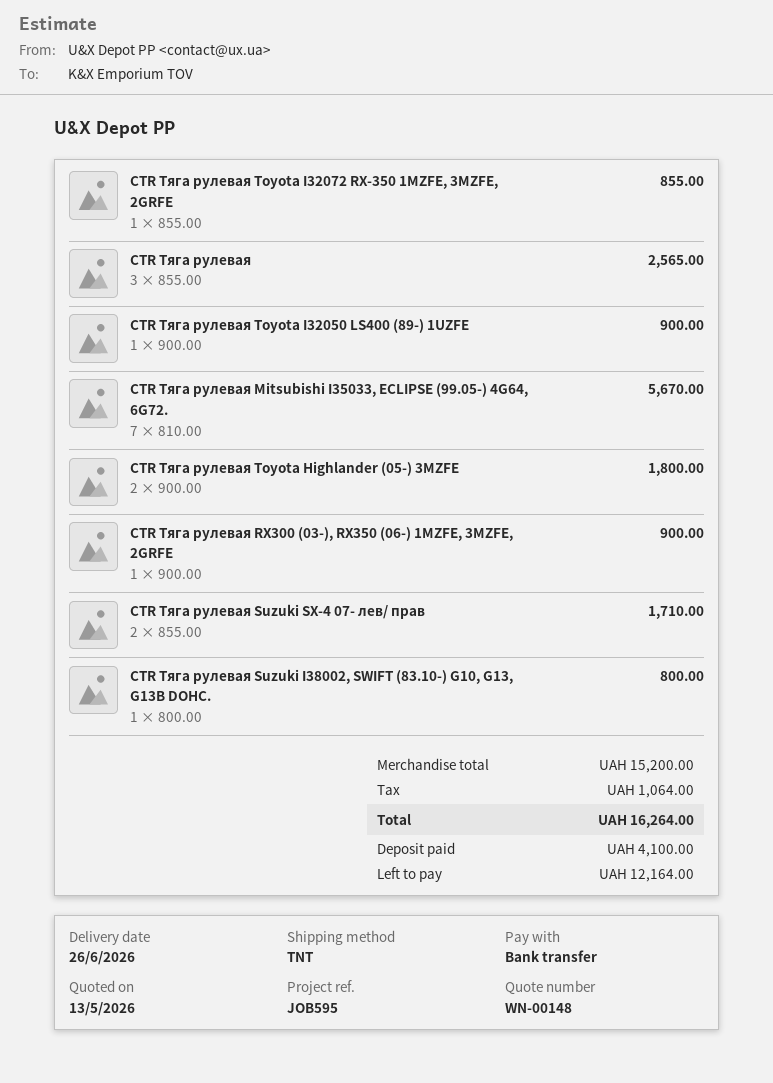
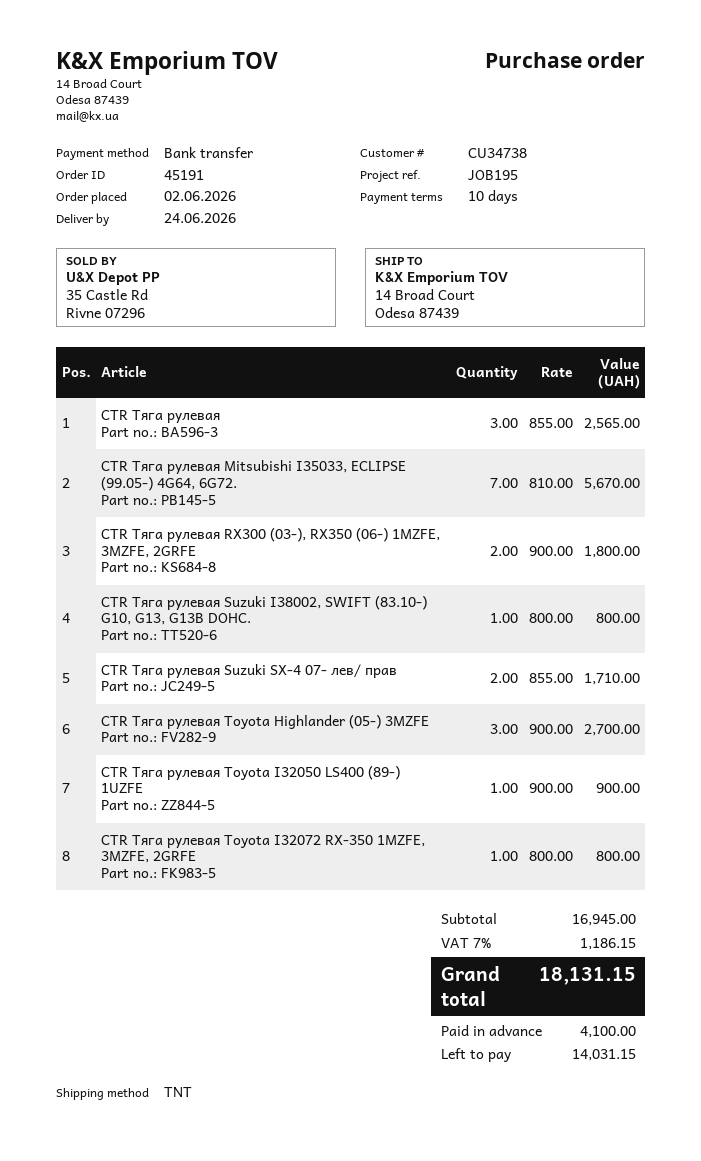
delivery date: 2026-06-26 -> 2026-06-24
reference: JOB595 -> JOB195
CTR Тяга рулевая Toyota I32072 RX-350 1MZFE, 3MZFE, 2GRFE: 1 x 855.00 = 855.00 -> 1 x 800.00 = 800.00
CTR Тяга рулевая Toyota Highlander (05-) 3MZFE: 2 x 900.00 = 1800.00 -> 3 x 900.00 = 2700.00
CTR Тяга рулевая RX300 (03-), RX350 (06-) 1MZFE, 3MZFE, 2GRFE: 1 x 900.00 = 900.00 -> 2 x 900.00 = 1800.00
subtotal: 15200.00 -> 16945.00
tax: 1064.00 -> 1186.15
total: 16264.00 -> 18131.15
balance: 12164.00 -> 14031.15

